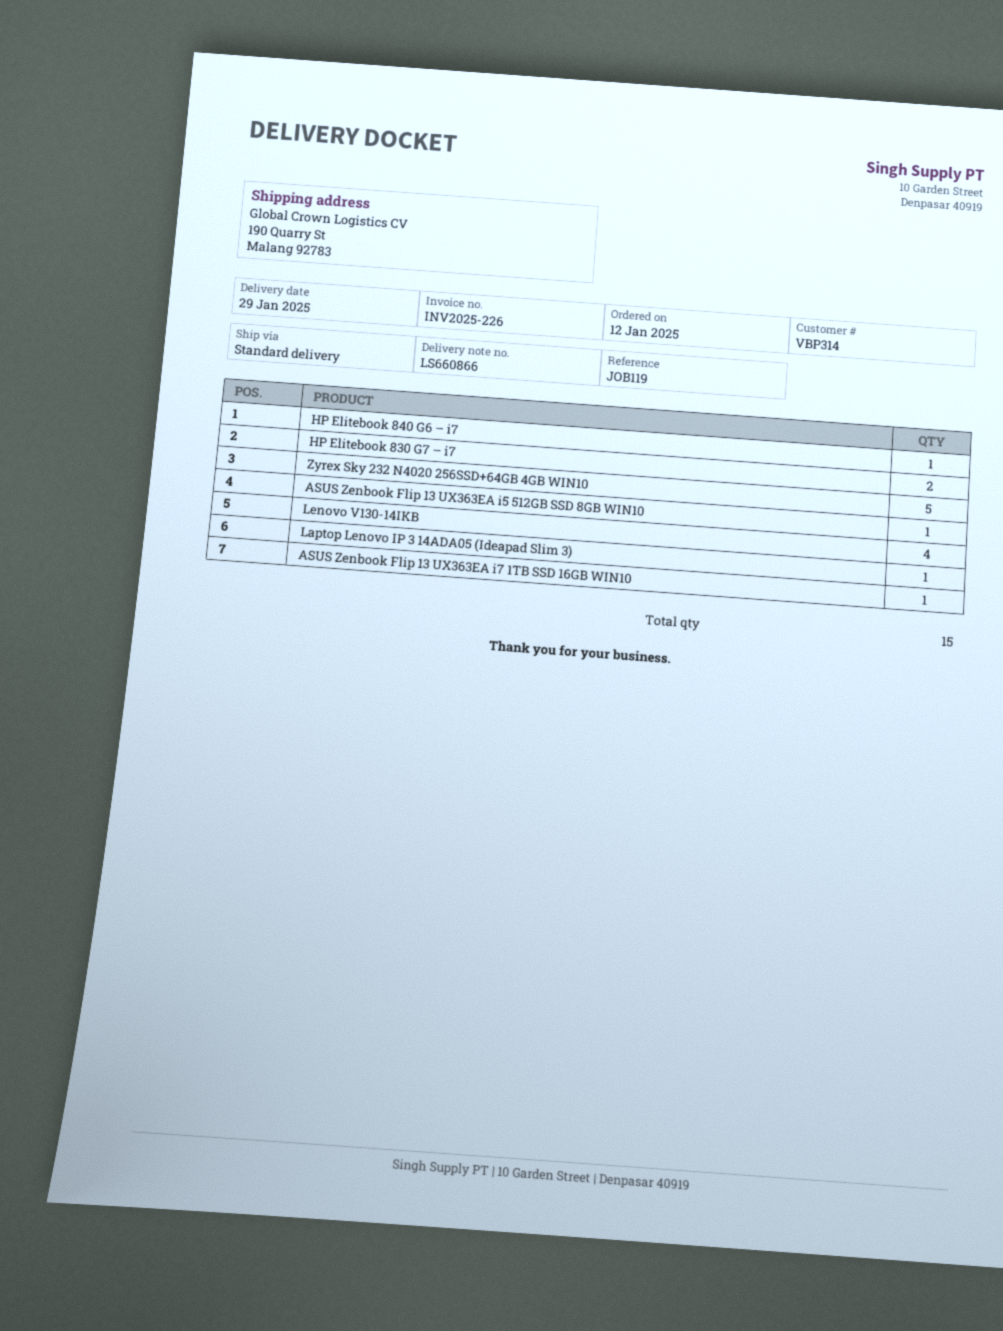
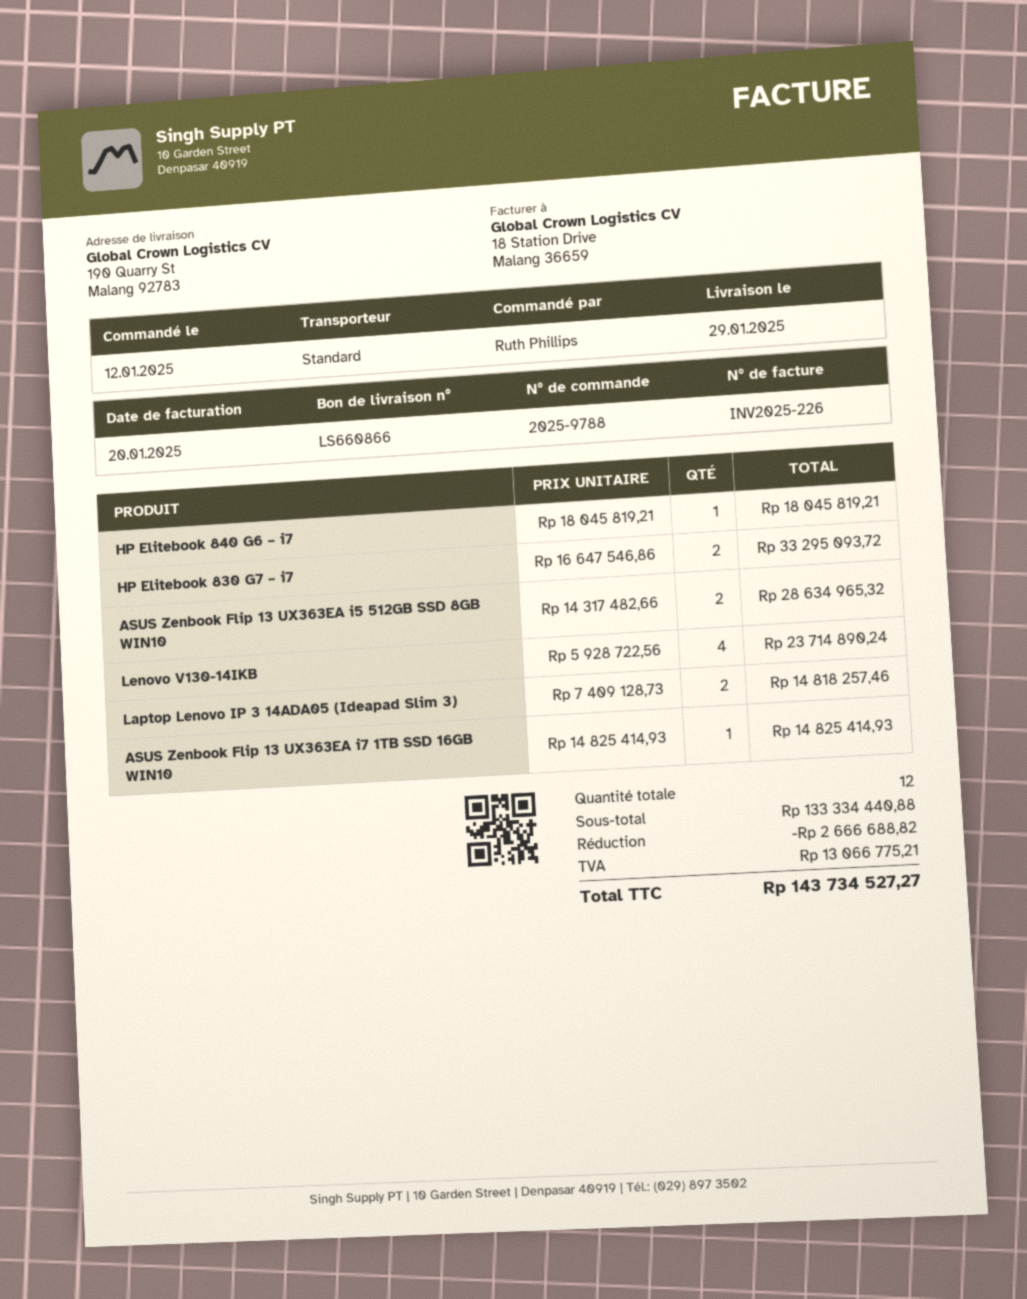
Zyrex Sky 232 N4020 256SSD+64GB 4GB WIN10: 5 -> none
ASUS Zenbook Flip 13 UX363EA i5 512GB SSD 8GB WIN10: 1 -> 2
Laptop Lenovo IP 3 14ADA05 (Ideapad Slim 3): 1 -> 2
total quantity: 15 -> 12

